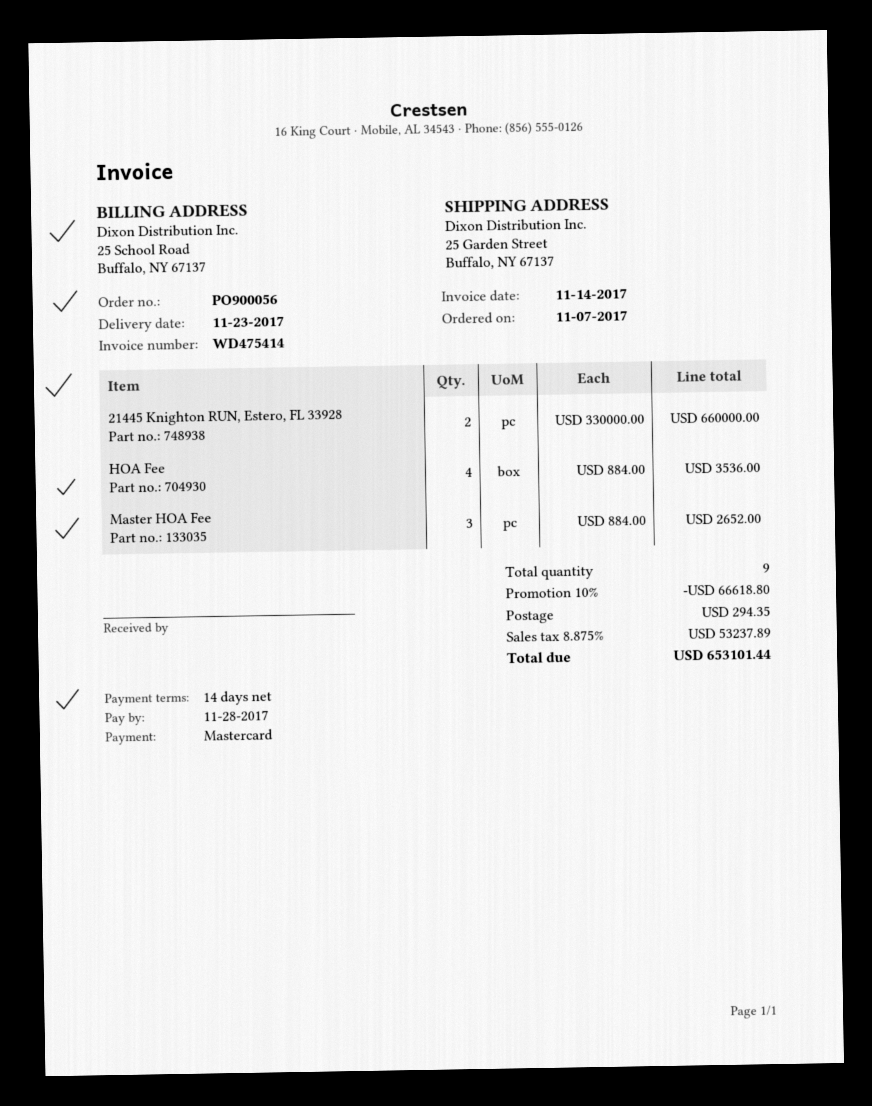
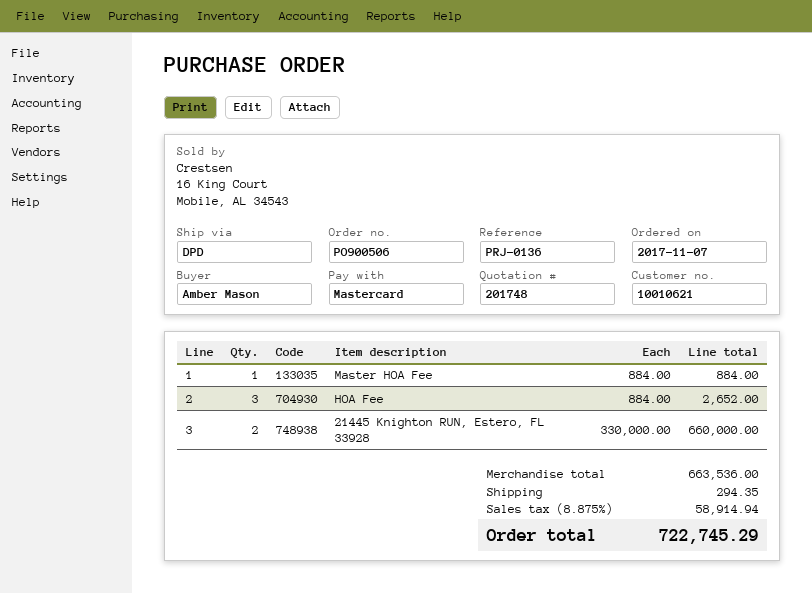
order number: PO900056 -> PO900506
HOA Fee: 4 x 884.00 = 3536.00 -> 3 x 884.00 = 2652.00
Master HOA Fee: 3 x 884.00 = 2652.00 -> 1 x 884.00 = 884.00
discount: 10% = 66618.80 -> none
tax: 8.875% = 53237.89 -> 8.875% = 58914.94
total: 653101.44 -> 722745.29

